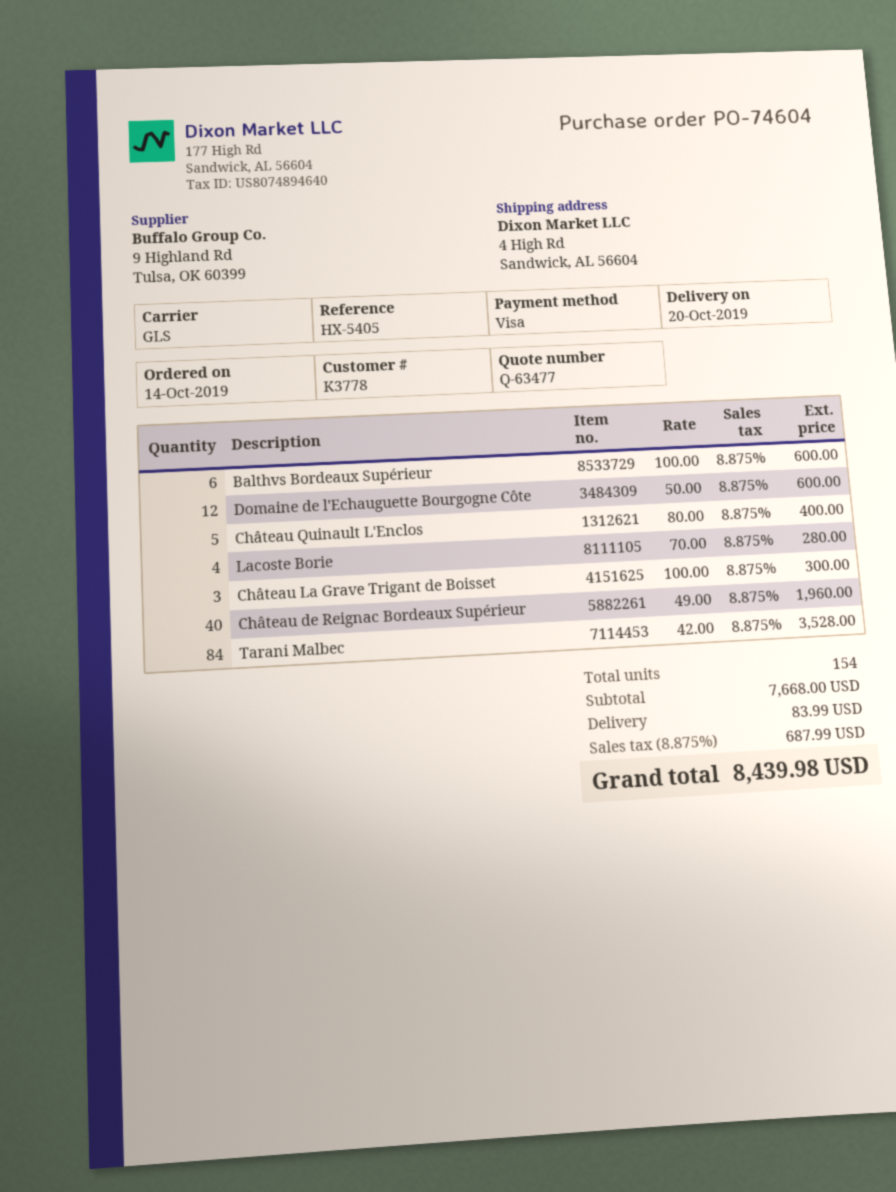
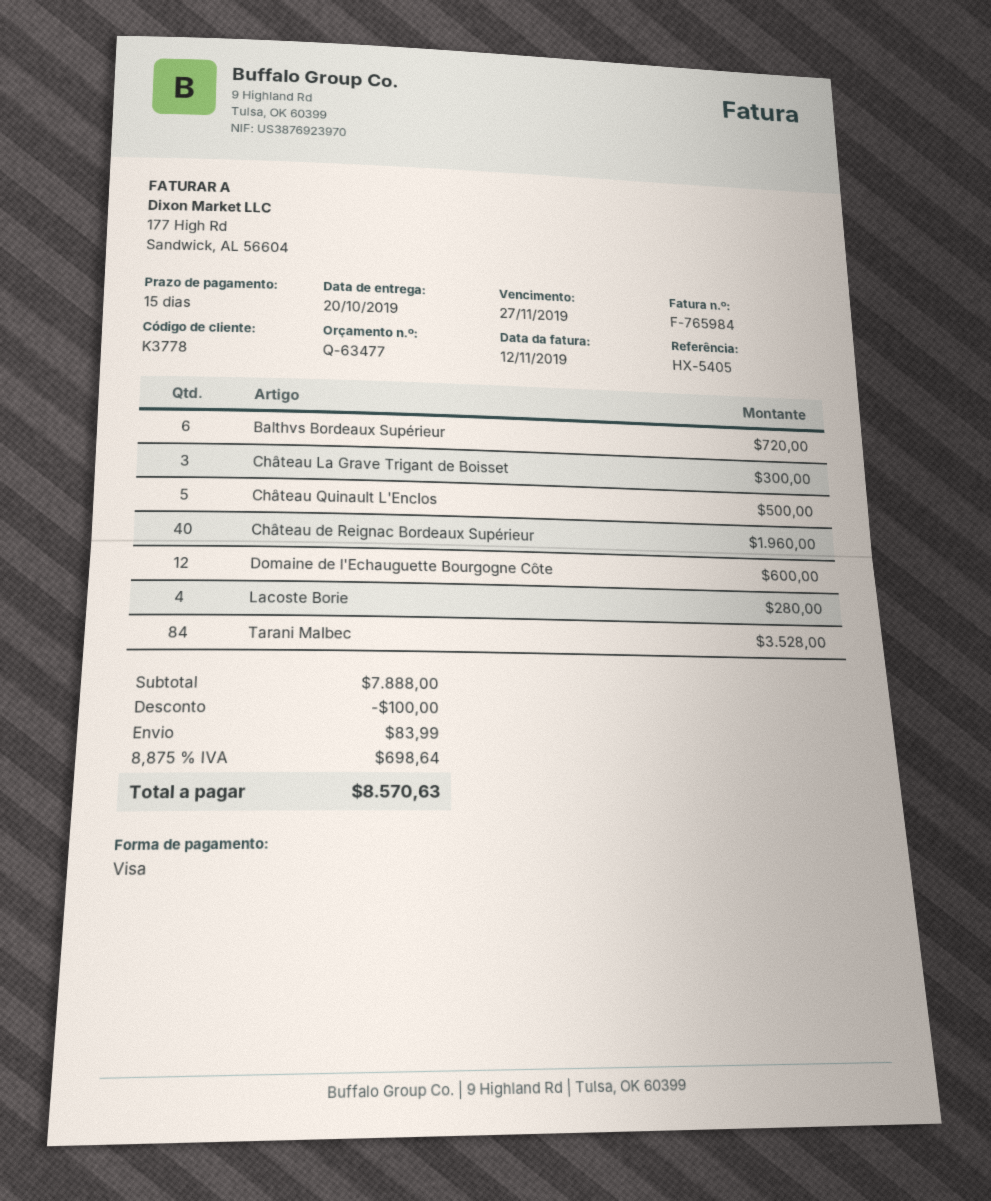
Balthvs Bordeaux Supérieur: 6 for 600.00 -> 6 for 720.00
Château Quinault L'Enclos: 5 for 400.00 -> 5 for 500.00
subtotal: 7668.00 -> 7888.00
discount: none -> 100.00
tax: 8.875% = 687.99 -> 8.875% = 698.64
total: 8439.98 -> 8570.63

